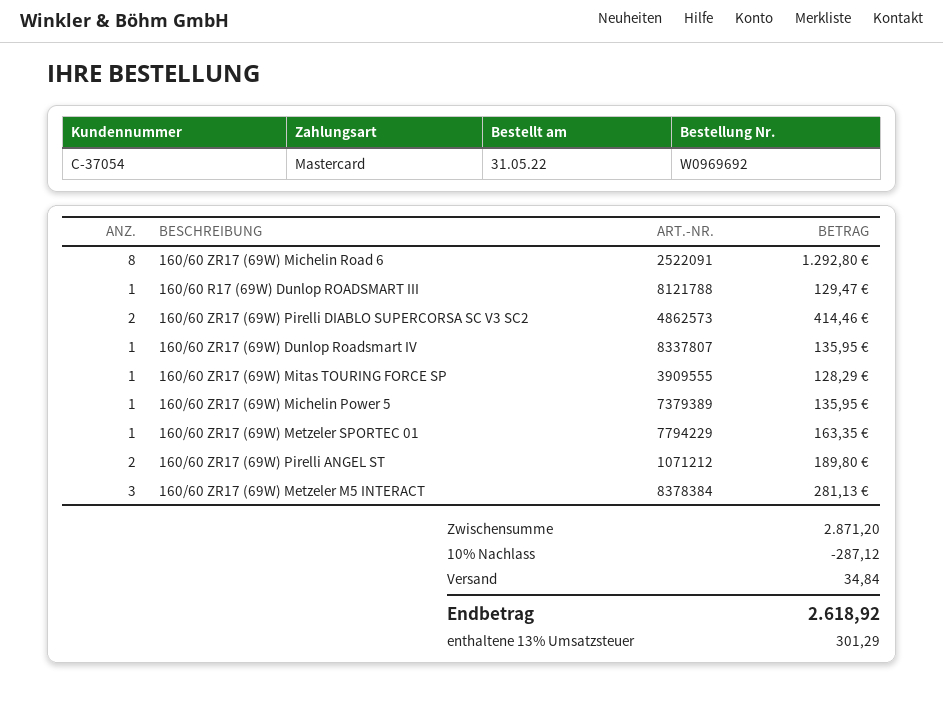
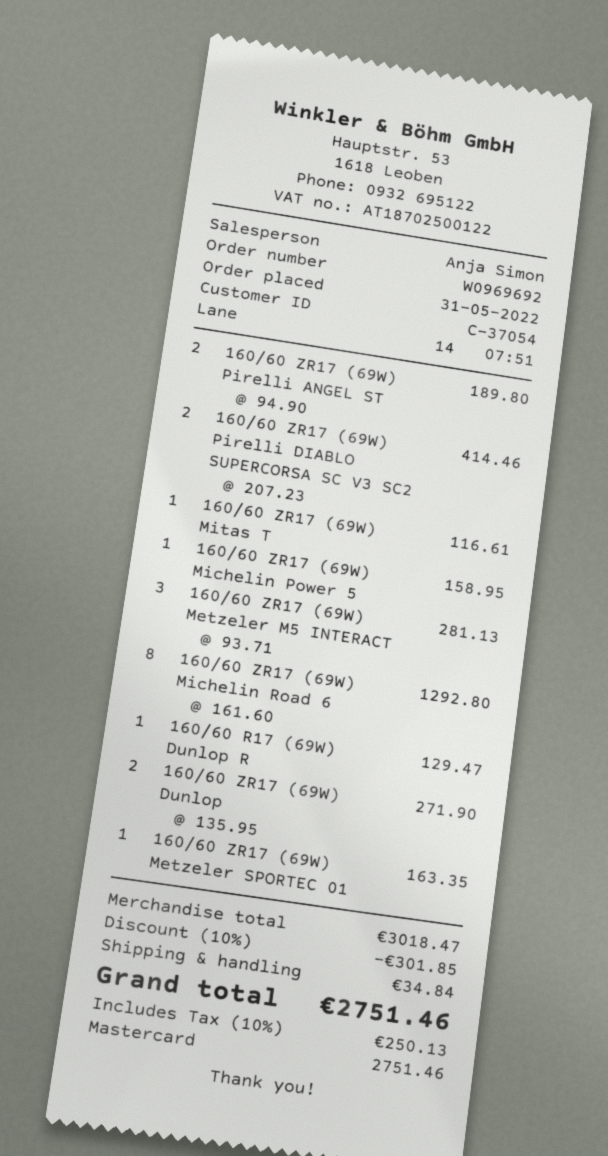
160/60 ZR17 (69W) Dunlop Roadsmart IV: 1 for 135.95 -> 2 for 271.90
160/60 ZR17 (69W) Mitas TOURING FORCE SP: 1 for 128.29 -> 1 for 116.61
160/60 ZR17 (69W) Michelin Power 5: 1 for 135.95 -> 1 for 158.95
subtotal: 2871.20 -> 3018.47
discount: 10% = 287.12 -> 10% = 301.85
tax: 13% = 301.29 -> 10% = 250.13
total: 2618.92 -> 2751.46

